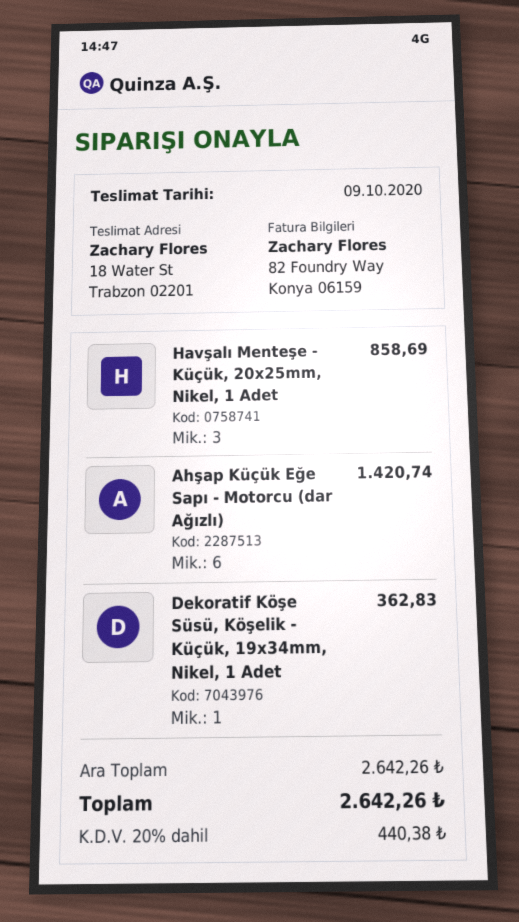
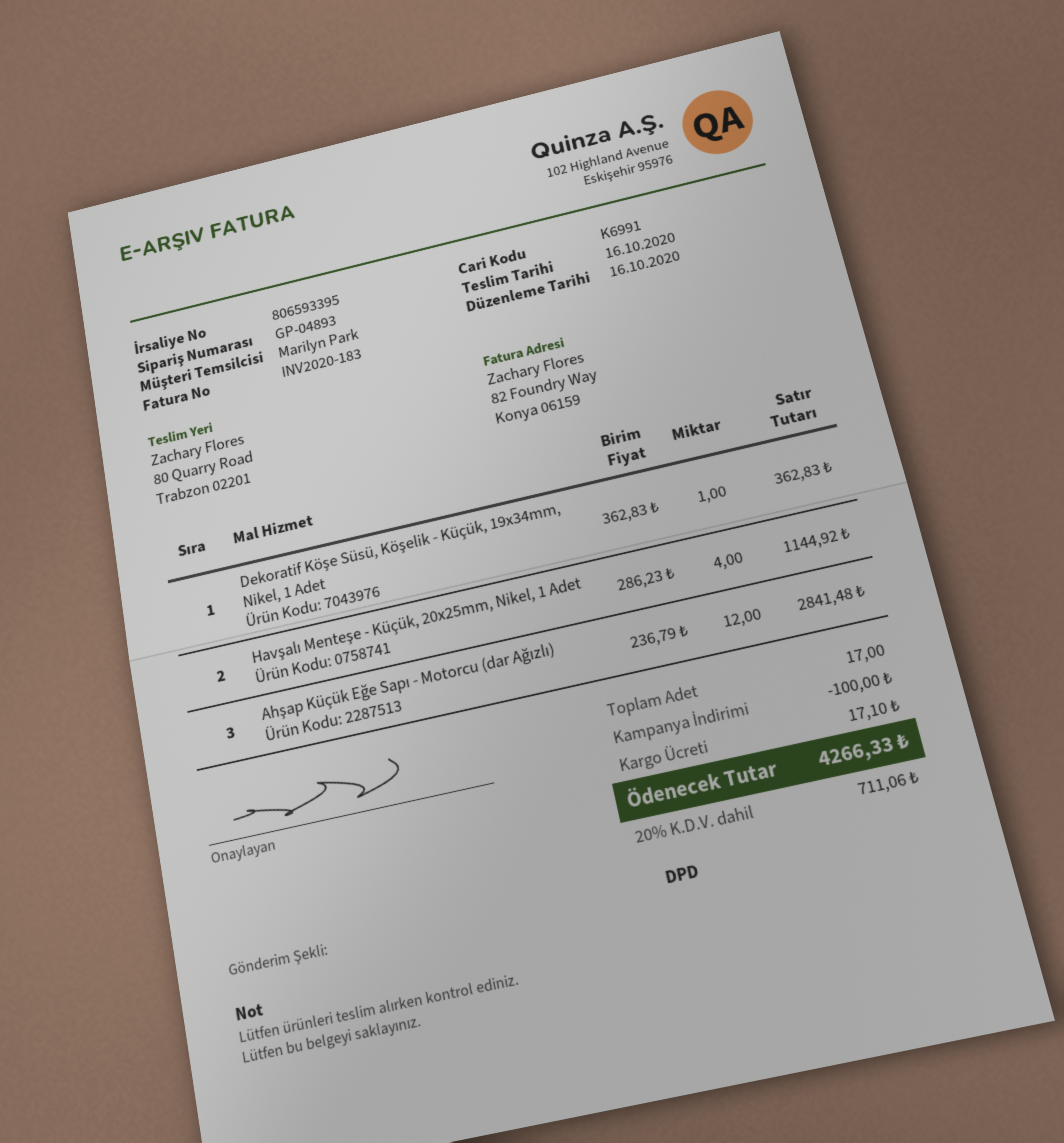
delivery date: 2020-10-09 -> 2020-10-16
ship to: 18 Water St, Trabzon 02201 -> 80 Quarry Road, Trabzon 02201
Havşalı Menteşe - Küçük, 20x25mm, Nikel, 1 Adet: 3 for 858.69 -> 4 for 1144.92
Ahşap Küçük Eğe Sapı - Motorcu (dar Ağızlı): 6 for 1420.74 -> 12 for 2841.48
discount: none -> 100.00
shipping: none -> 17.10
tax: 20% = 440.38 -> 20% = 711.06
total: 2642.26 -> 4266.33

